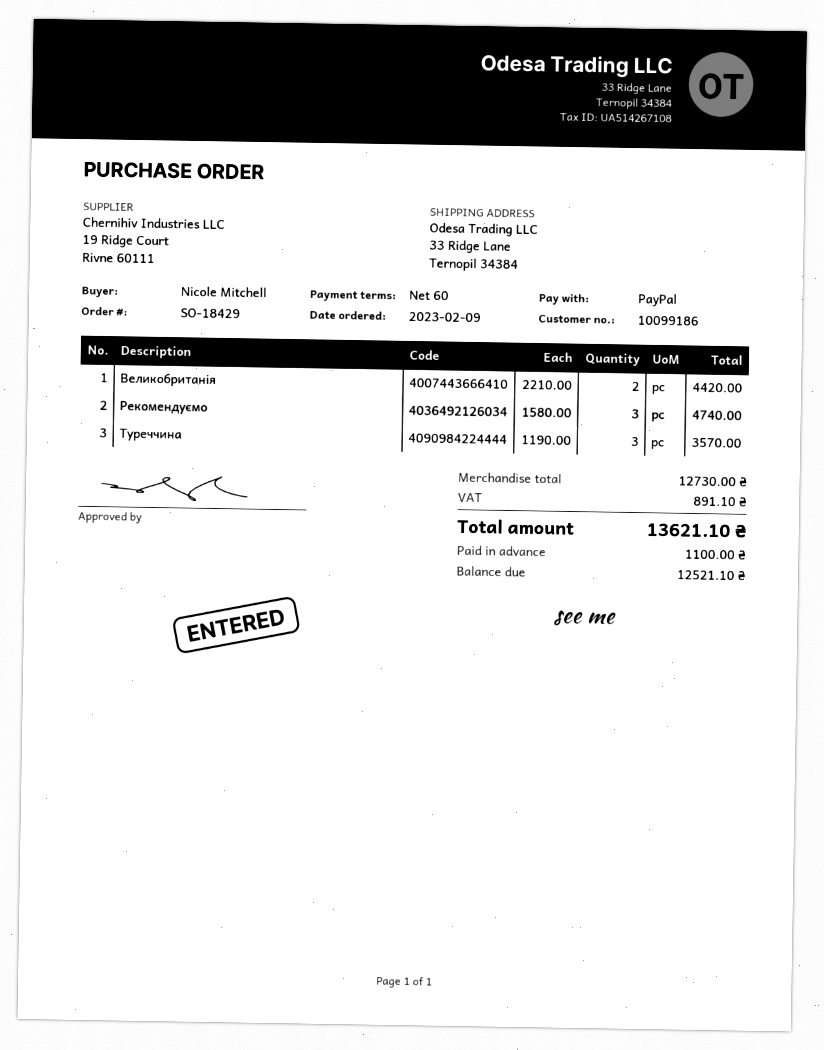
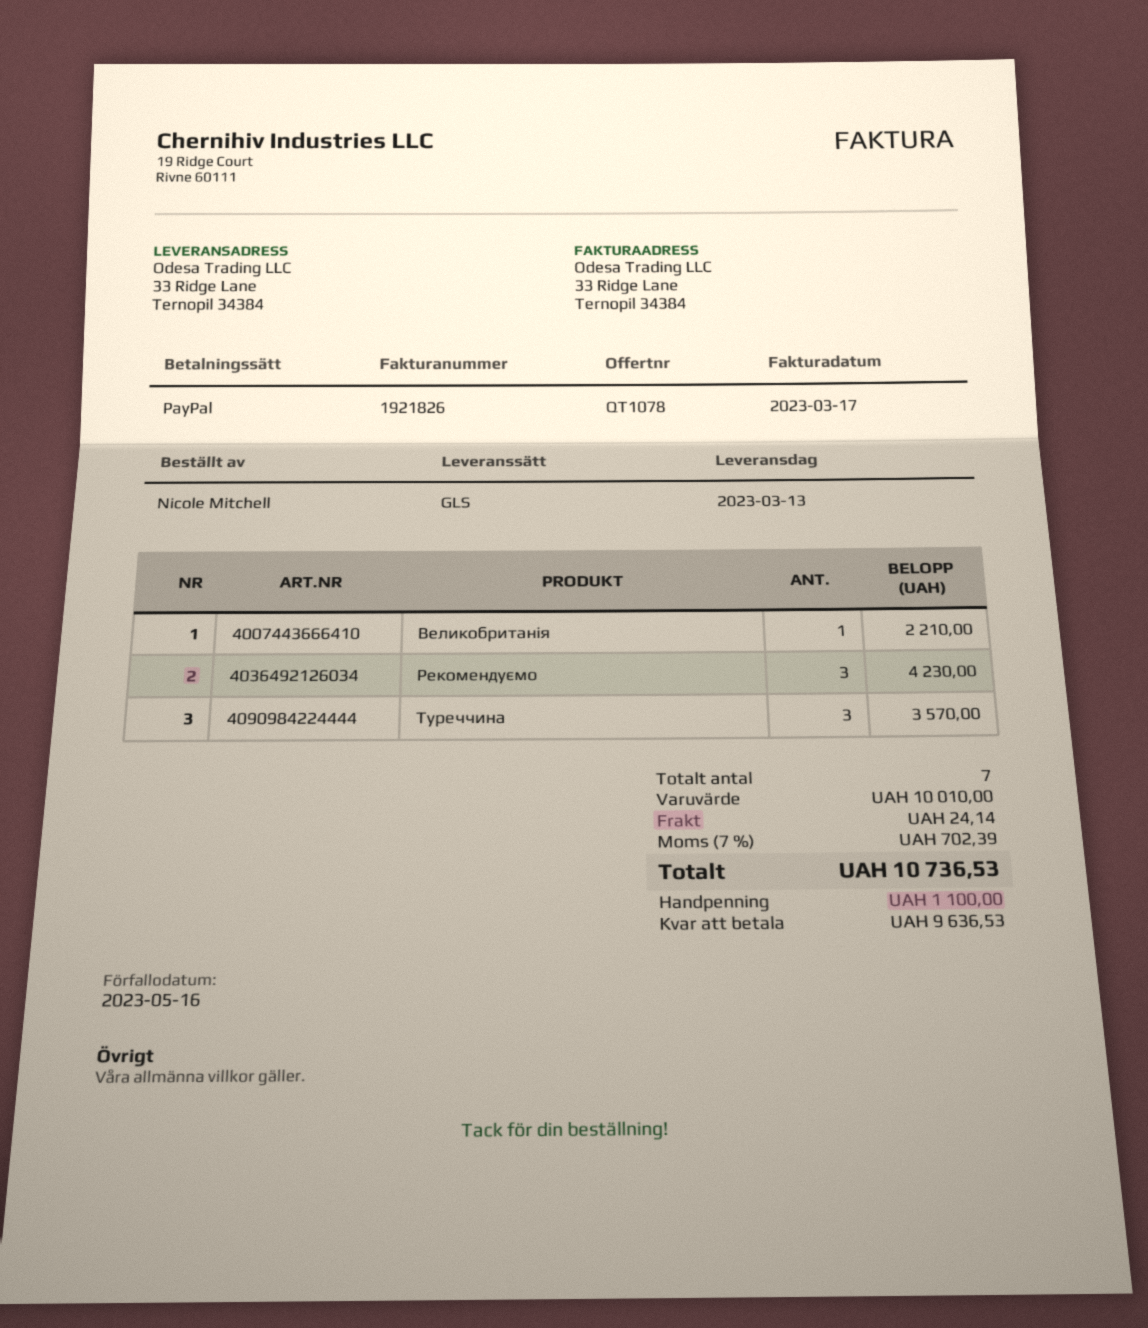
Великобританія: 2 for 4420.00 -> 1 for 2210.00
Рекомендуємо: 3 for 4740.00 -> 3 for 4230.00
subtotal: 12730.00 -> 10010.00
shipping: none -> 24.14
tax: 891.10 -> 702.39
total: 13621.10 -> 10736.53
balance: 12521.10 -> 9636.53

